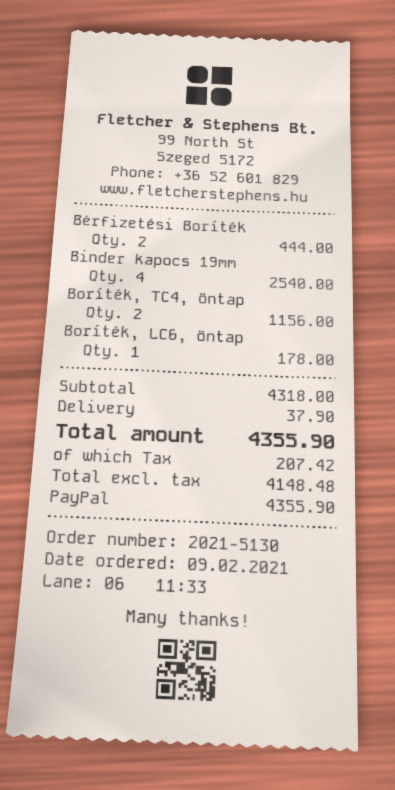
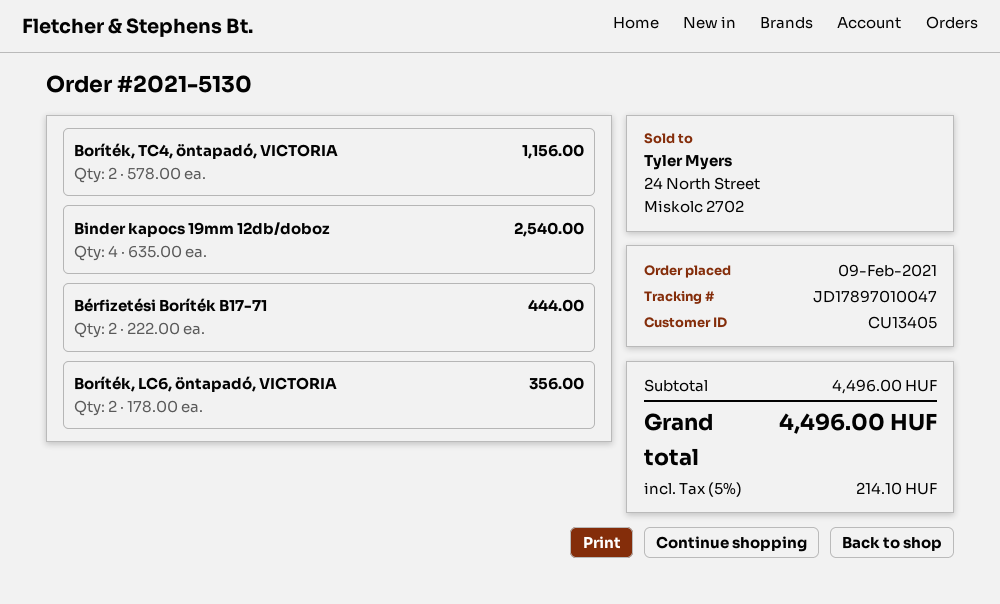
Boríték, LC6, öntap: 1 for 178.00 -> 2 for 356.00
subtotal: 4318.00 -> 4496.00
shipping: 37.90 -> none
tax: 207.42 -> 214.10
total: 4355.90 -> 4496.00

